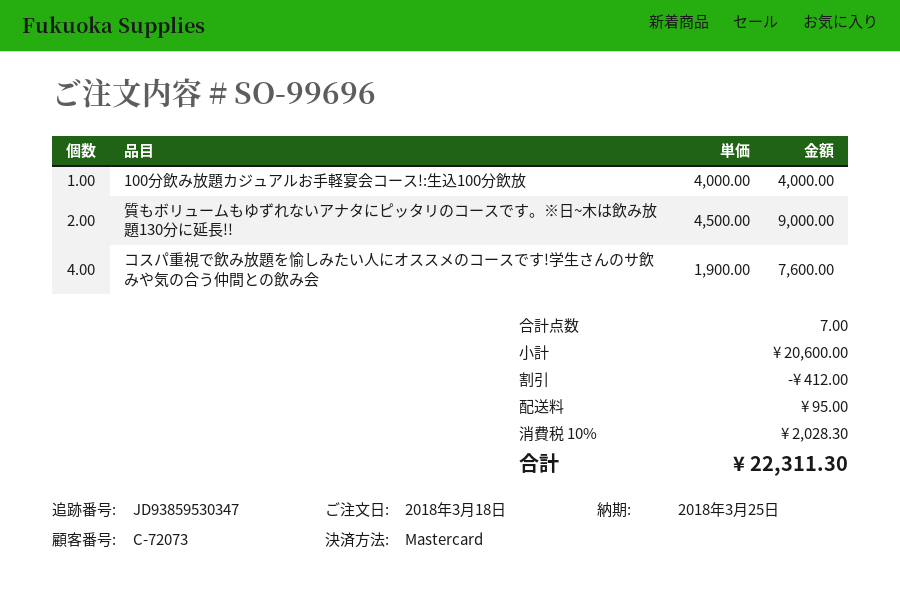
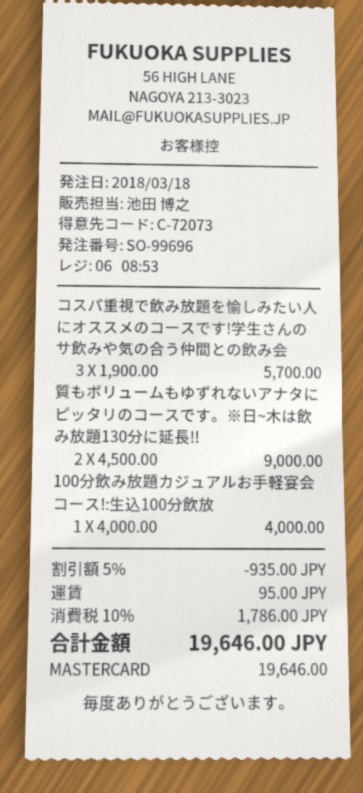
コスパ重視で飲み放題を愉しみたい人にオススメのコースです!学生さんのサ飲みや気の合う仲間との飲み会: 4 x 1900.00 = 7600.00 -> 3 x 1900.00 = 5700.00
discount: 412.00 -> 935.00
tax: 10% = 2028.30 -> 10% = 1786.00
total: 22311.30 -> 19646.00

